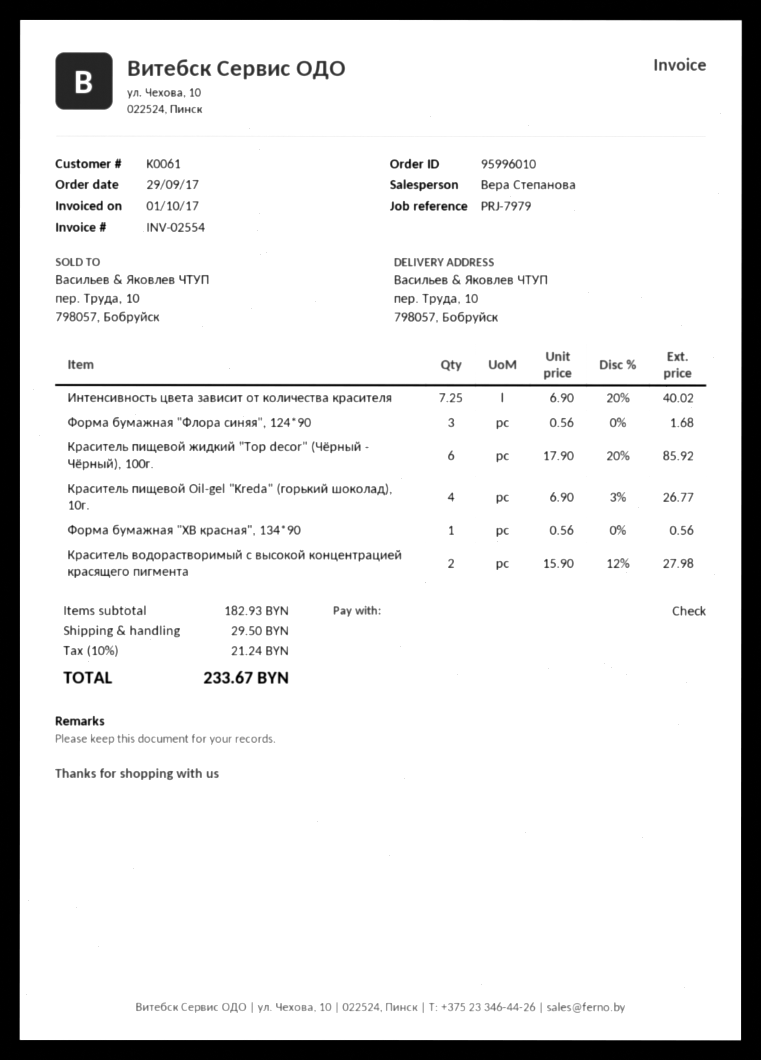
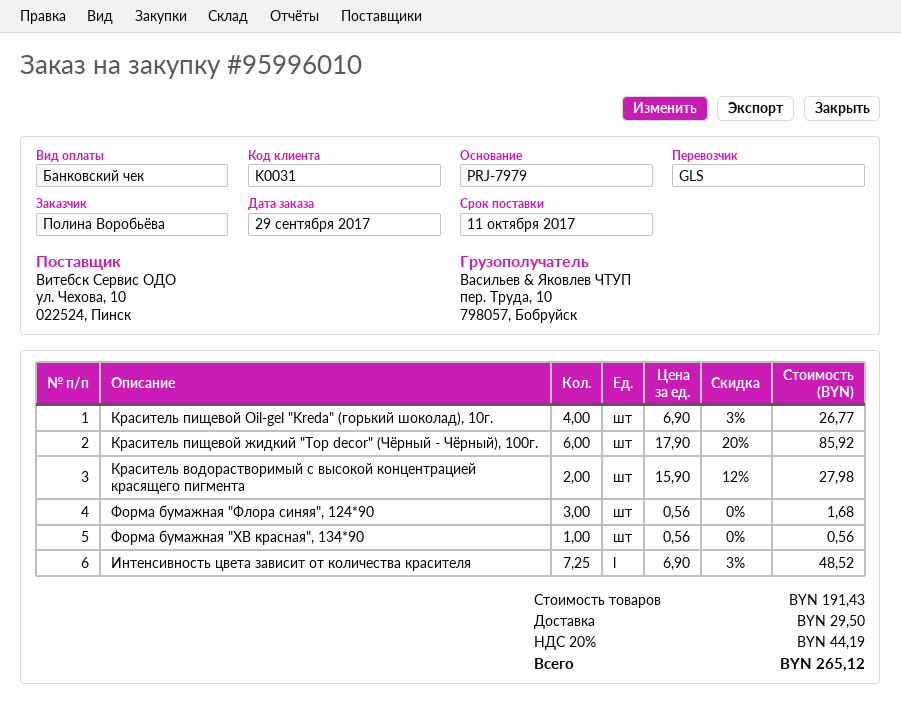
customer number: K0061 -> K0031
Интенсивность цвета зависит от количества красителя: 7.25 x 6.90 - 20% = 40.02 -> 7.25 x 6.90 - 3% = 48.52
subtotal: 182.93 -> 191.43
tax: 10% = 21.24 -> 20% = 44.19
total: 233.67 -> 265.12

